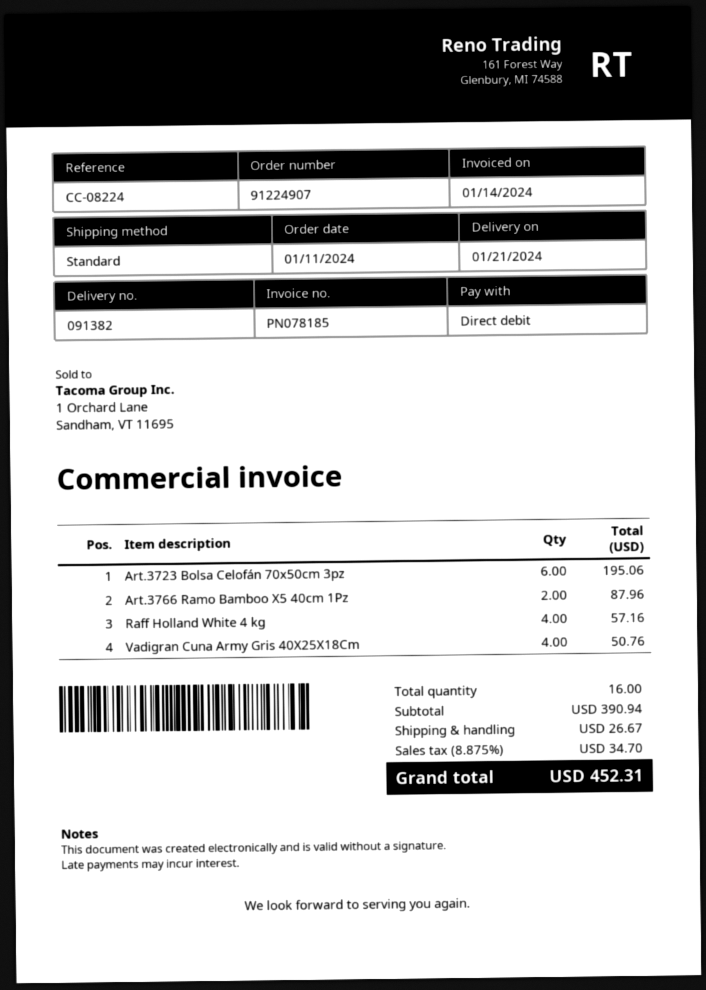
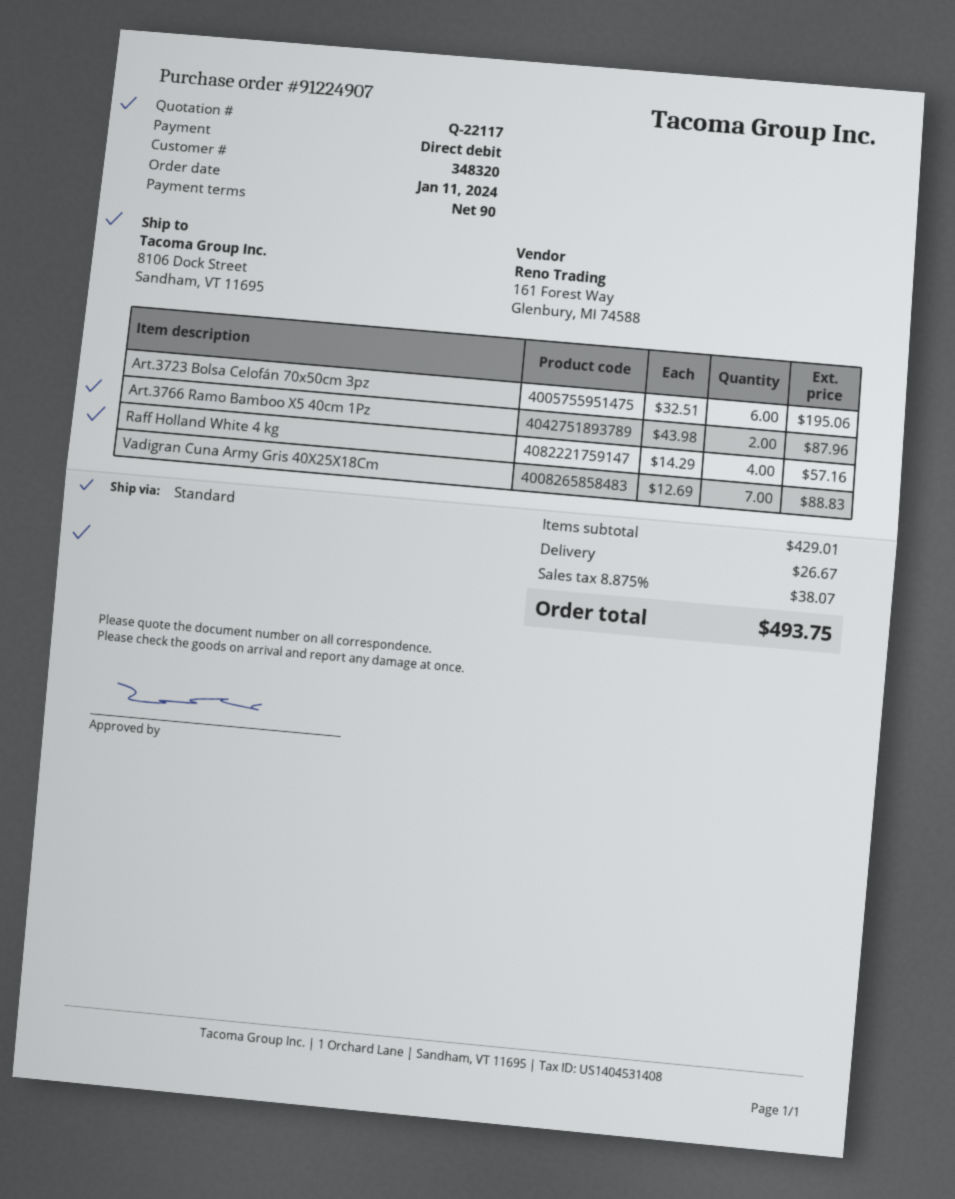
Vadigran Cuna Army Gris 40X25X18Cm: 4 for 50.76 -> 7 for 88.83
subtotal: 390.94 -> 429.01
tax: 8.875% = 34.70 -> 8.875% = 38.07
total: 452.31 -> 493.75

